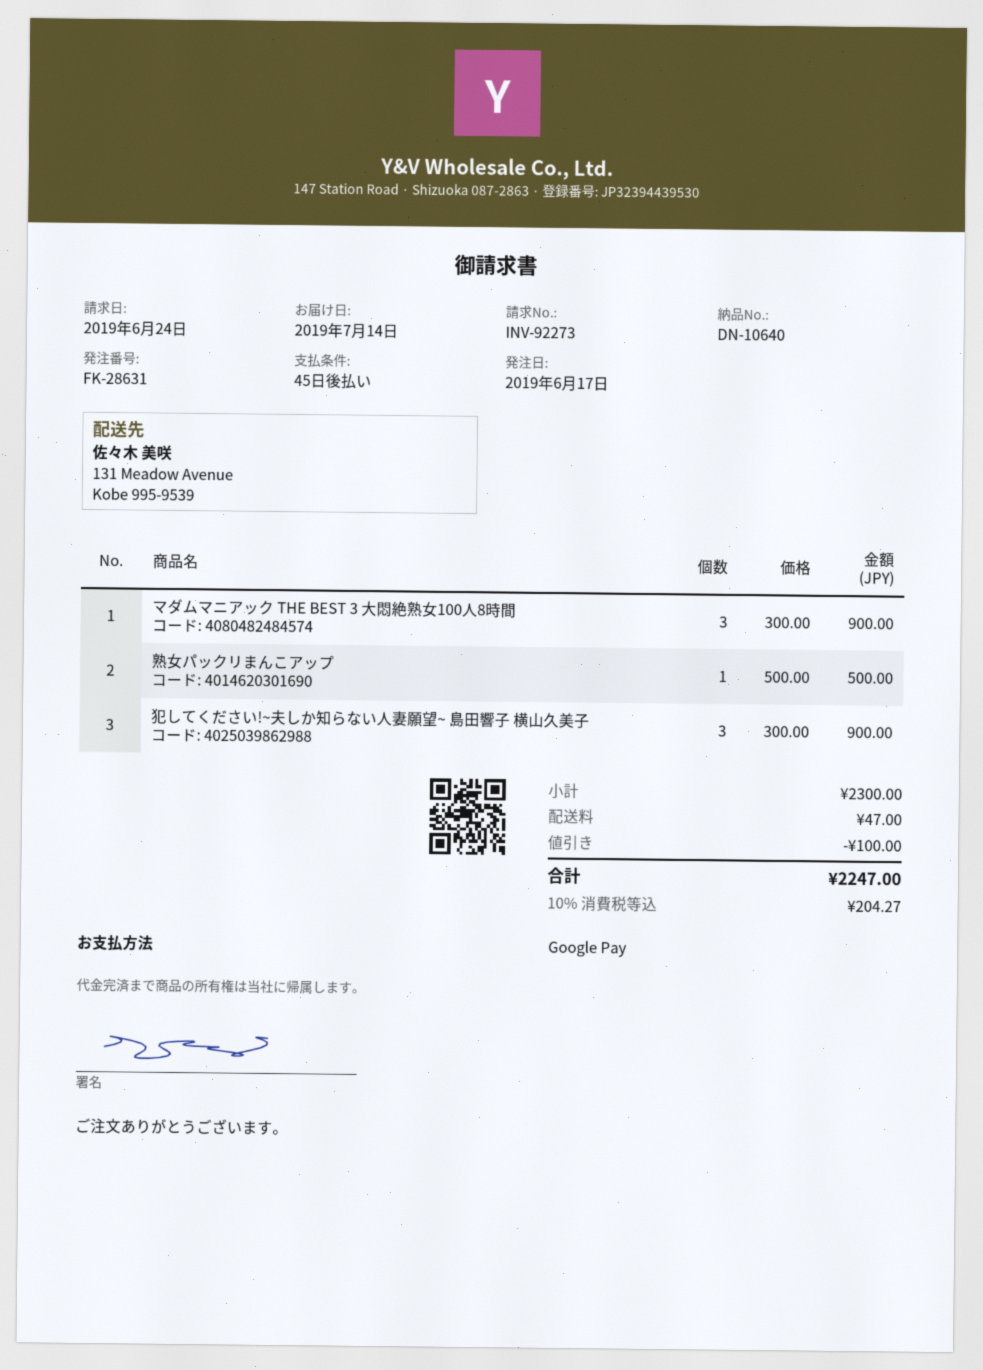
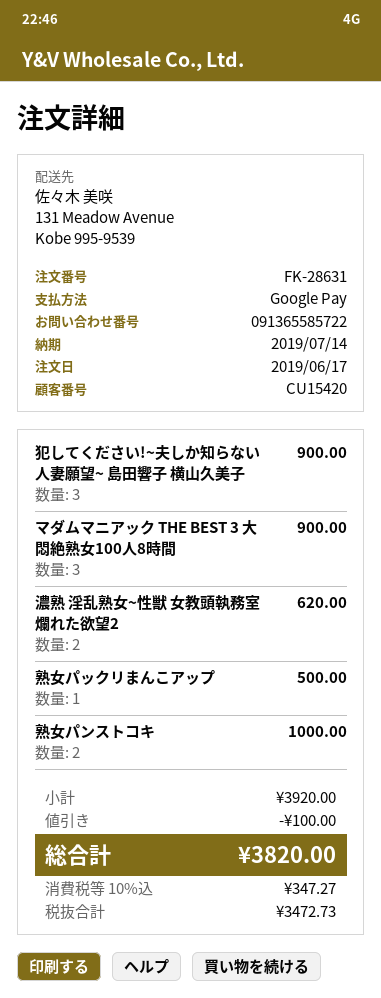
濃熟 淫乱熟女~性獣 女教頭執務室 爛れた欲望2: none -> 2 for 620.00
熟女パンストコキ: none -> 2 for 1000.00
subtotal: 2300.00 -> 3920.00
shipping: 47.00 -> none
tax: 10% = 204.27 -> 10% = 347.27
total: 2247.00 -> 3820.00

